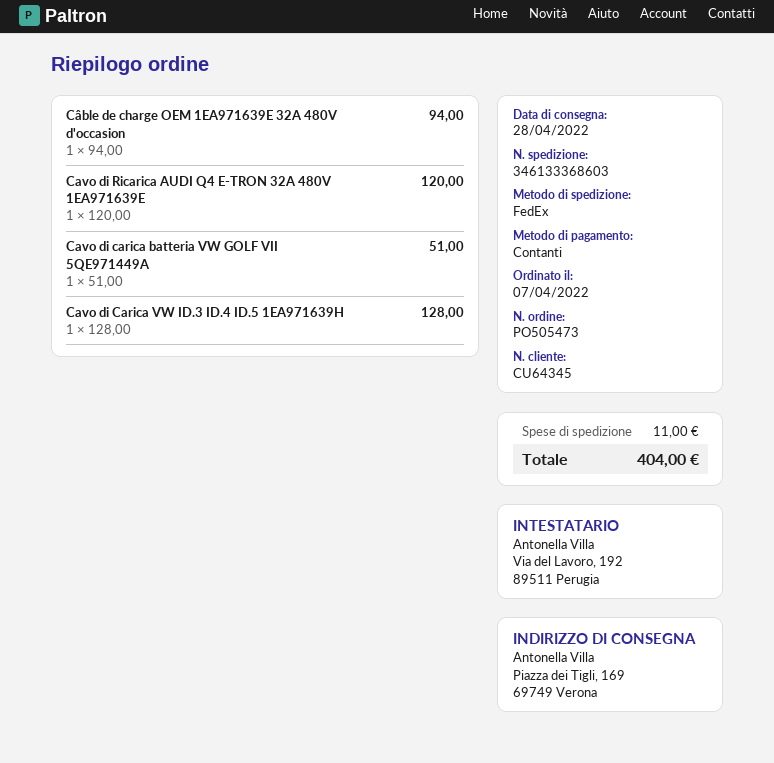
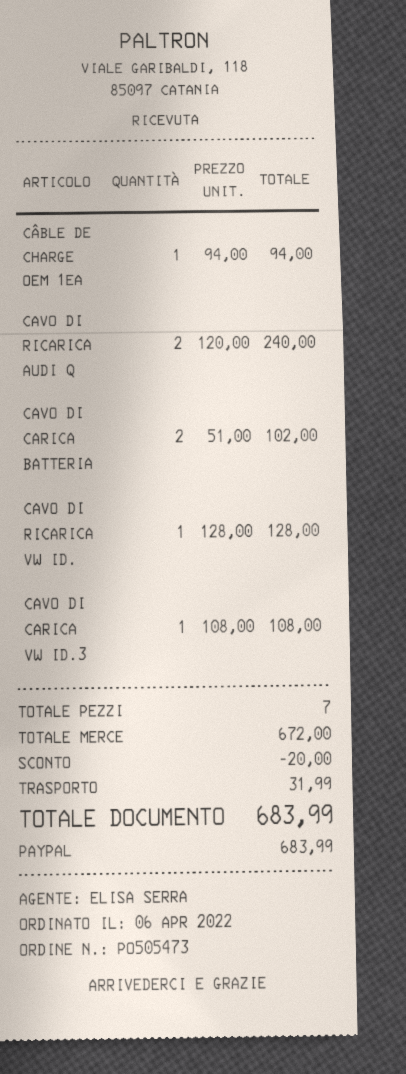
order date: 2022-04-07 -> 2022-04-06
payment method: cash -> PayPal
Cavo di Ricarica AUDI Q4 E-TRON 32A 480V 1EA971639E: 1 x 120.00 = 120.00 -> 2 x 120.00 = 240.00
Cavo di carica batteria VW GOLF VII 5QE971449A: 1 x 51.00 = 51.00 -> 2 x 51.00 = 102.00
Cavo di Carica VW ID.3 ID.4 ID.5 1EA971639H: 1 x 128.00 = 128.00 -> 1 x 108.00 = 108.00
CAVO DI RICARICA VW ID.: none -> 1 x 128.00 = 128.00
discount: none -> 20.00
shipping: 11.00 -> 31.99
total: 404.00 -> 683.99

